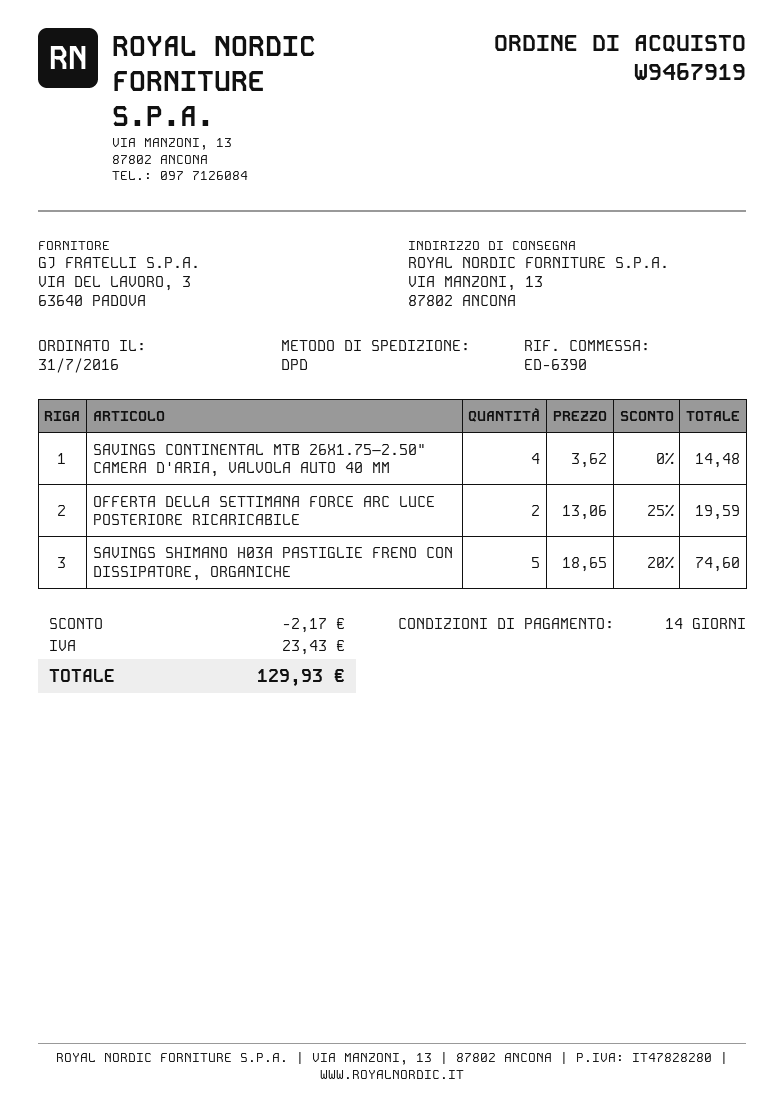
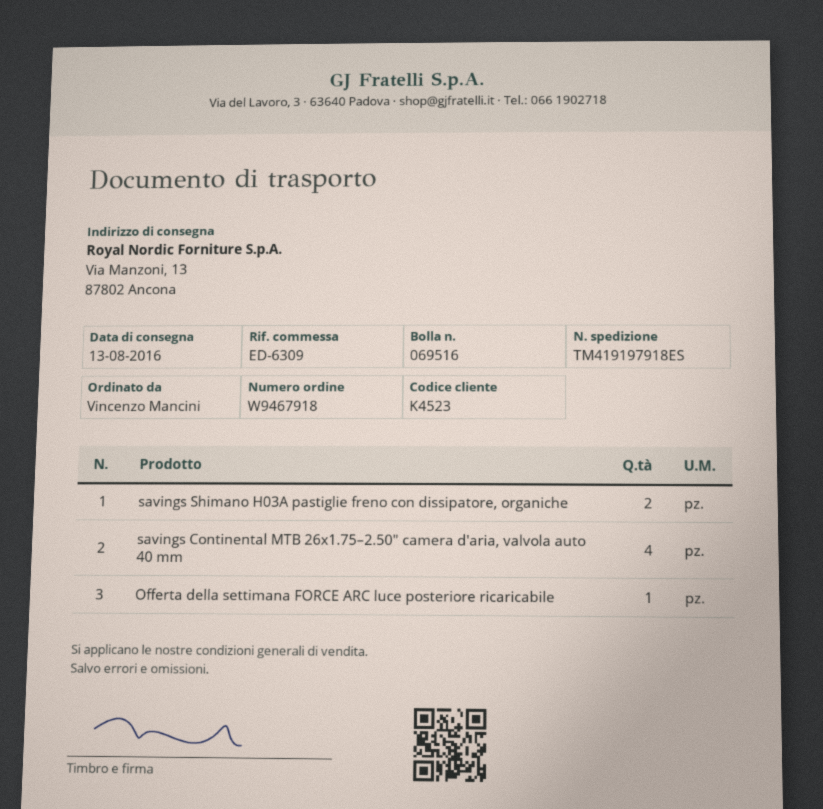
order number: W9467919 -> W9467918
reference: ED-6390 -> ED-6309
OFFERTA DELLA SETTIMANA FORCE ARC LUCE POSTERIORE RICARICABILE: 2 -> 1
SAVINGS SHIMANO H03A PASTIGLIE FRENO CON DISSIPATORE, ORGANICHE: 5 -> 2

